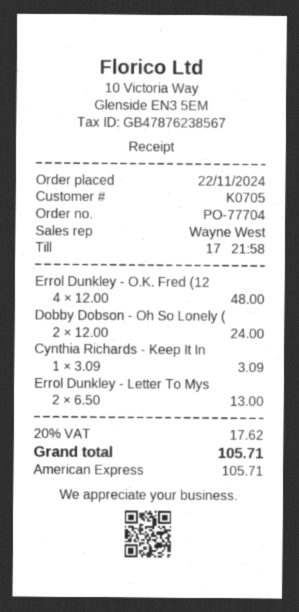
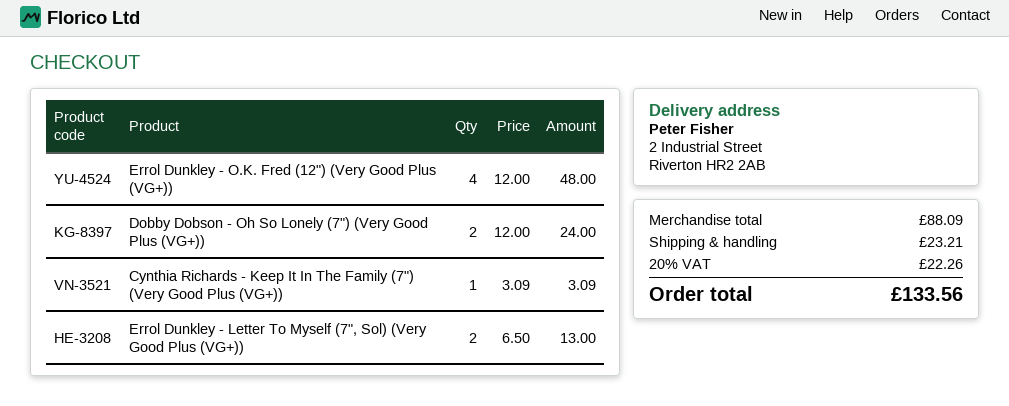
shipping: none -> 23.21
tax: 20% = 17.62 -> 20% = 22.26
total: 105.71 -> 133.56

